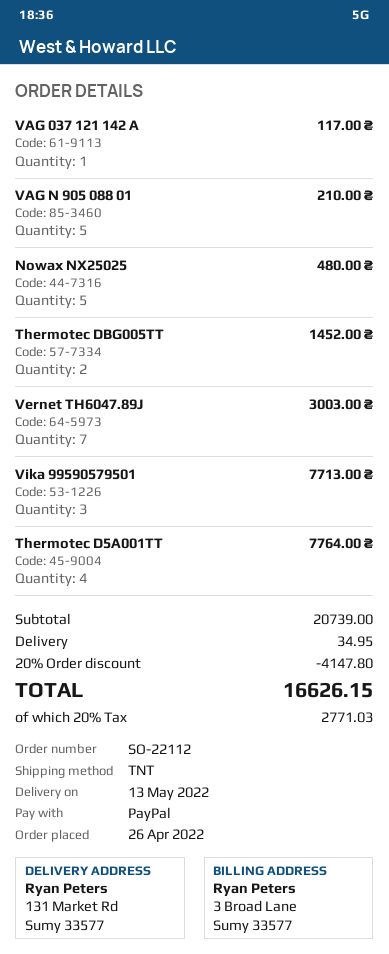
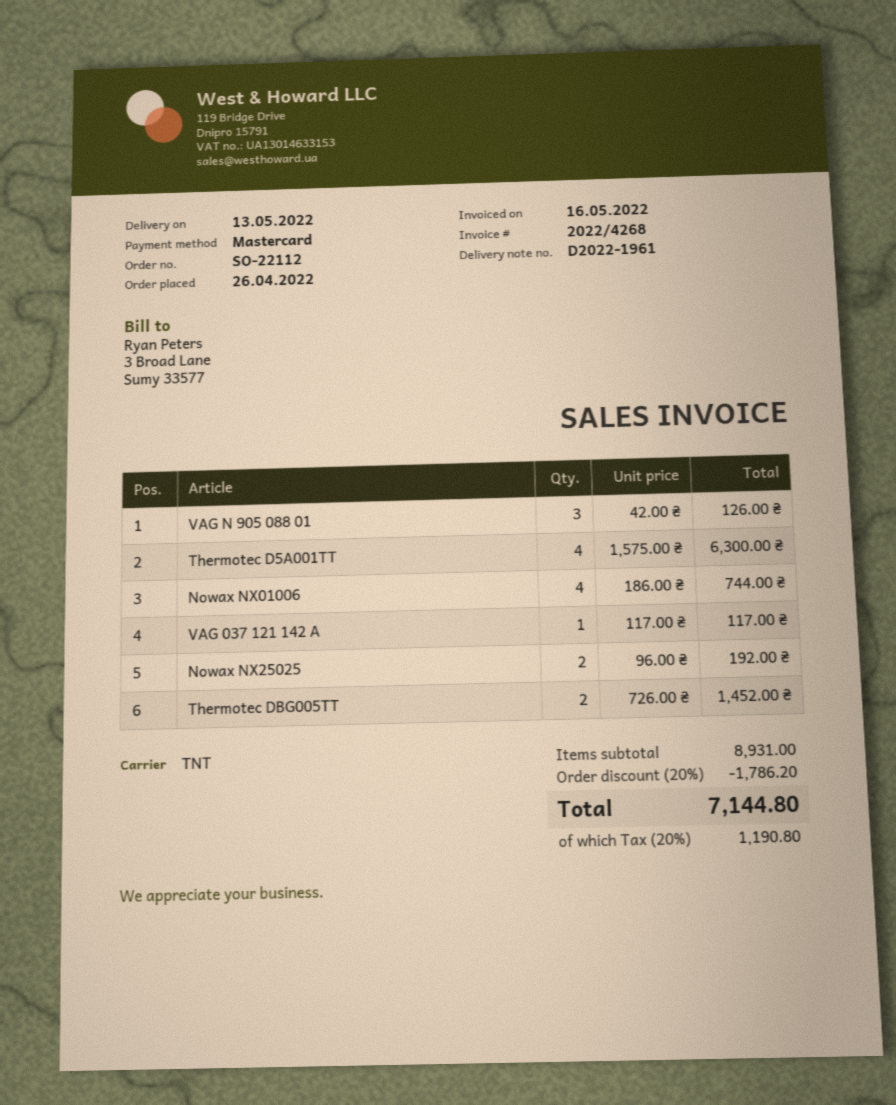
payment method: PayPal -> Mastercard
VAG N 905 088 01: 5 for 210.00 -> 3 for 126.00
Nowax NX25025: 5 for 480.00 -> 2 for 192.00
Vernet TH6047.89J: 7 for 3003.00 -> none
Vika 99590579501: 3 for 7713.00 -> none
Thermotec D5A001TT: 4 for 7764.00 -> 4 for 6300.00
Nowax NX01006: none -> 4 for 744.00
subtotal: 20739.00 -> 8931.00
discount: 20% = 4147.80 -> 20% = 1786.20
shipping: 34.95 -> none
tax: 20% = 2771.03 -> 20% = 1190.80
total: 16626.15 -> 7144.80

